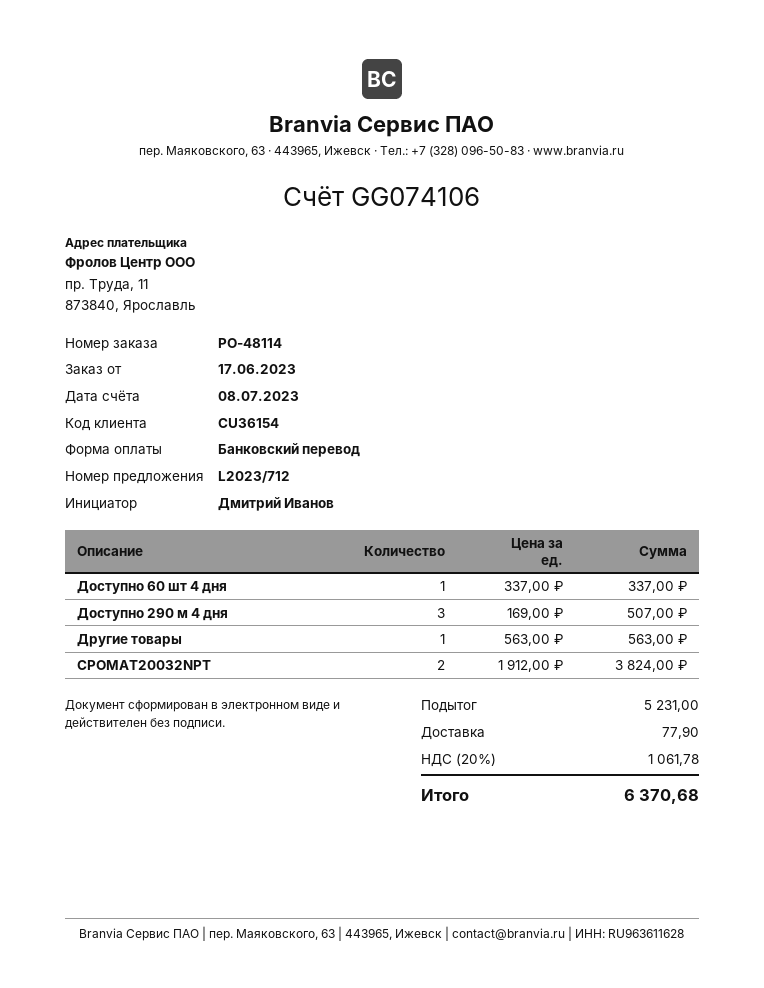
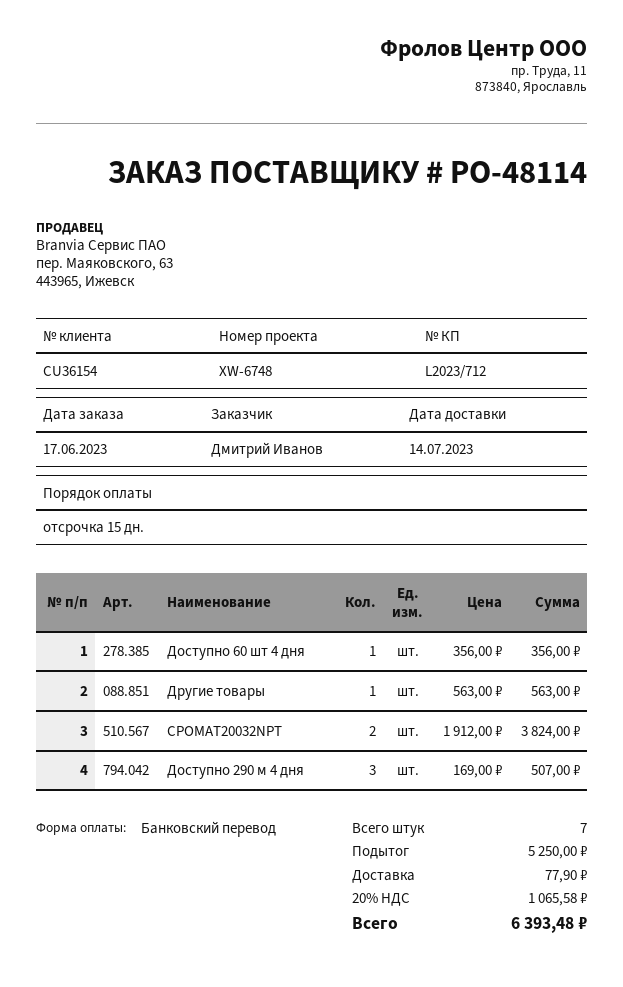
Доступно 60 шт 4 дня: 1 x 337.00 = 337.00 -> 1 x 356.00 = 356.00
subtotal: 5231.00 -> 5250.00
tax: 20% = 1061.78 -> 20% = 1065.58
total: 6370.68 -> 6393.48

